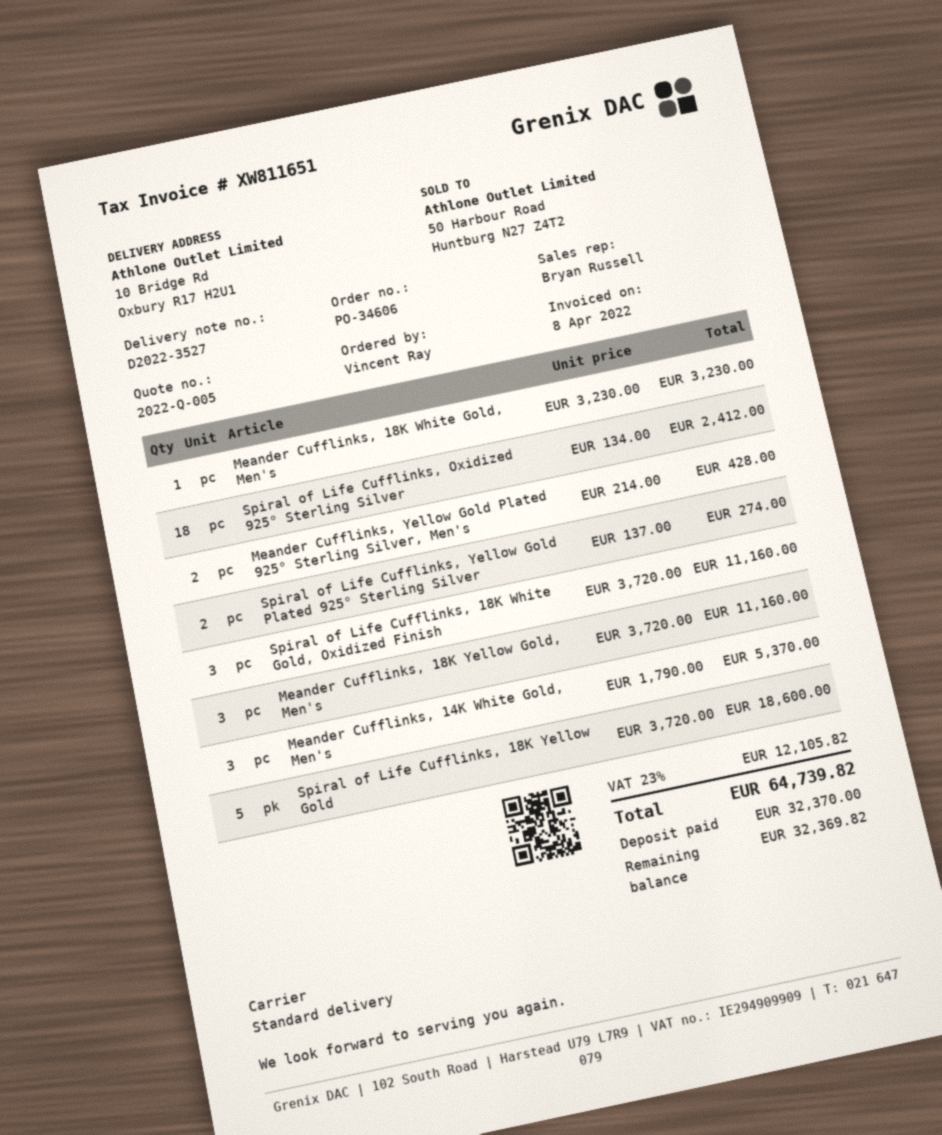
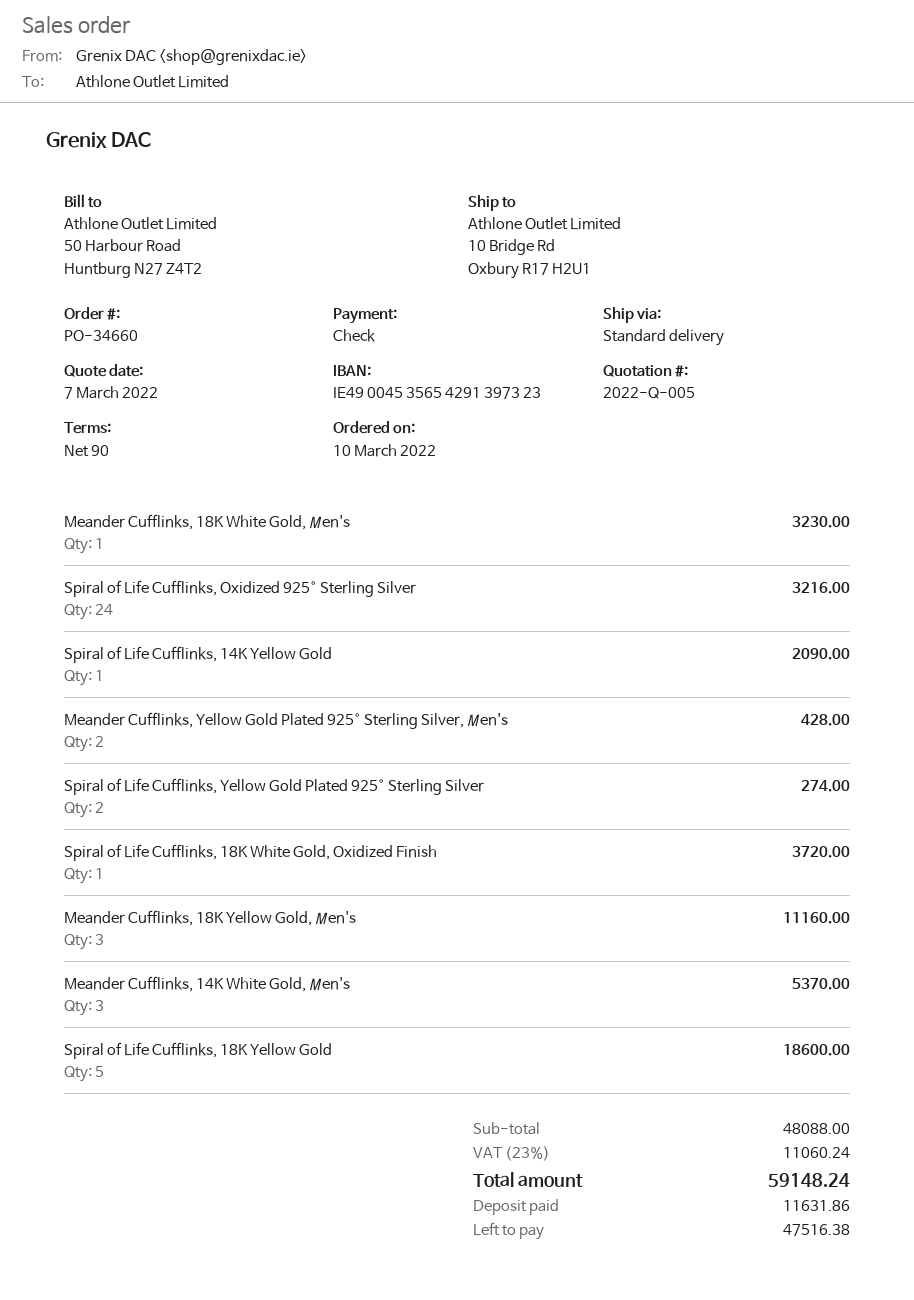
order number: PO-34606 -> PO-34660
Spiral of Life Cufflinks, Oxidized 925° Sterling Silver: 18 for 2412.00 -> 24 for 3216.00
Spiral of Life Cufflinks, 18K White Gold, Oxidized Finish: 3 for 11160.00 -> 1 for 3720.00
Spiral of Life Cufflinks, 14K Yellow Gold: none -> 1 for 2090.00
tax: 23% = 12105.82 -> 23% = 11060.24
total: 64739.82 -> 59148.24
deposit: 32370.00 -> 11631.86
balance: 32369.82 -> 47516.38

